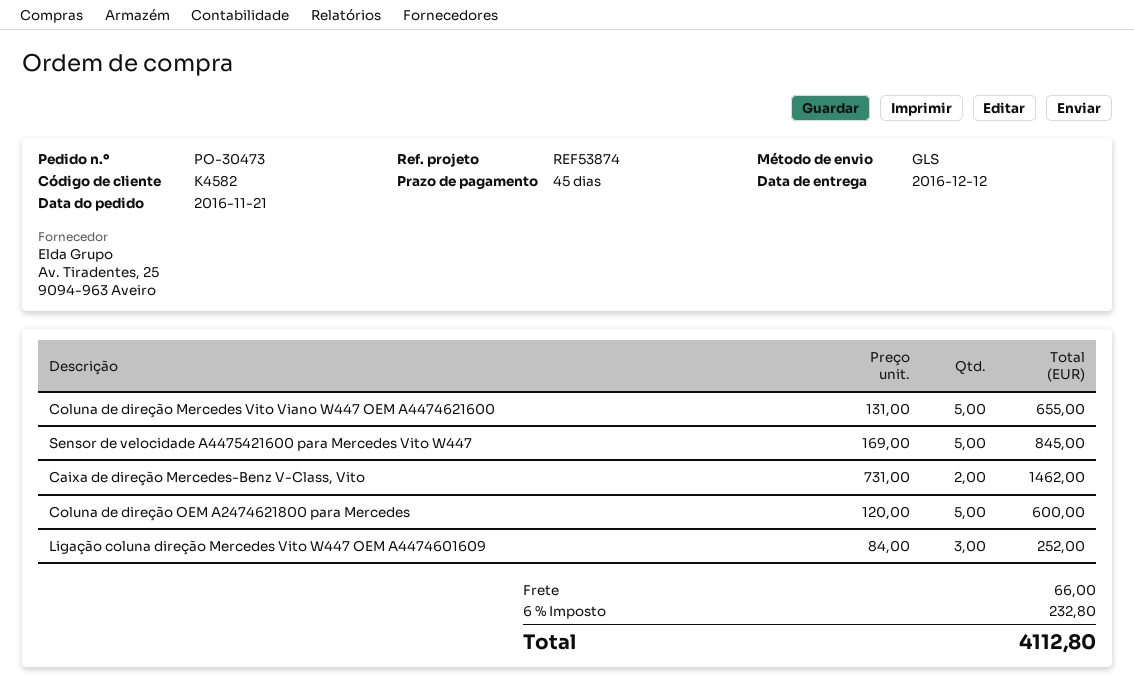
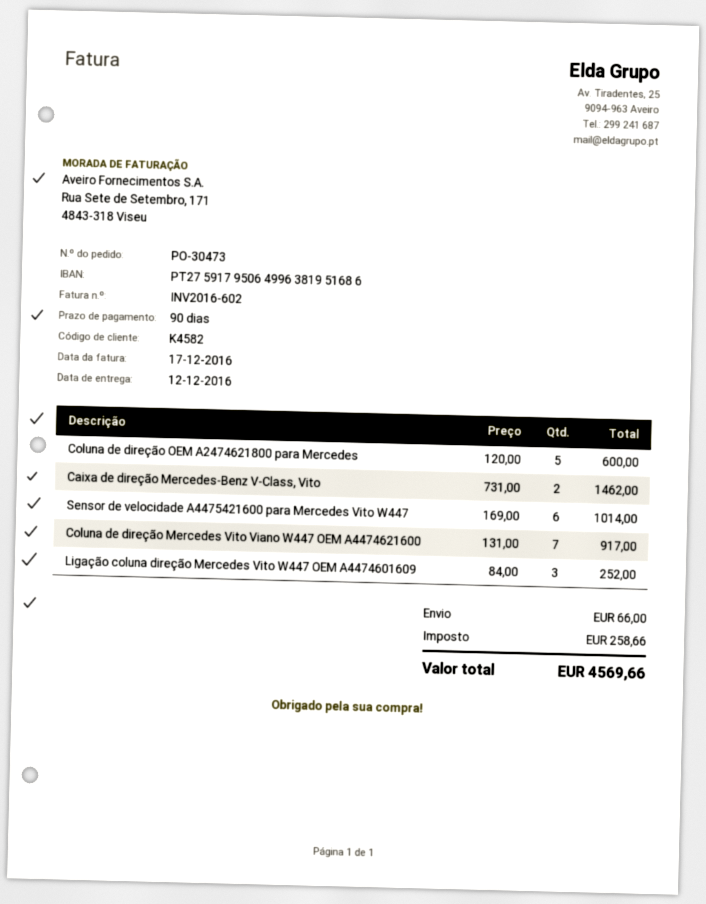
payment terms: 45 days -> 90 days
Coluna de direção Mercedes Vito Viano W447 OEM A4474621600: 5 x 131.00 = 655.00 -> 7 x 131.00 = 917.00
Sensor de velocidade A4475421600 para Mercedes Vito W447: 5 x 169.00 = 845.00 -> 6 x 169.00 = 1014.00
tax: 232.80 -> 258.66
total: 4112.80 -> 4569.66

